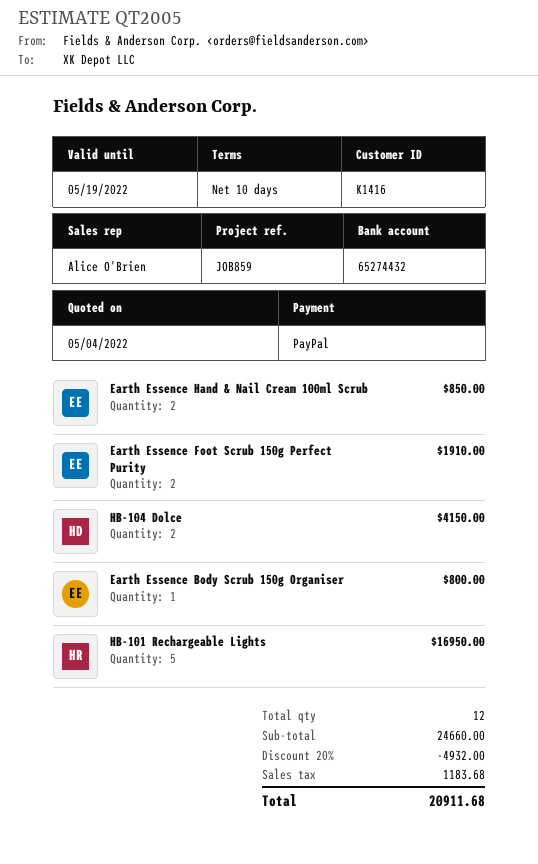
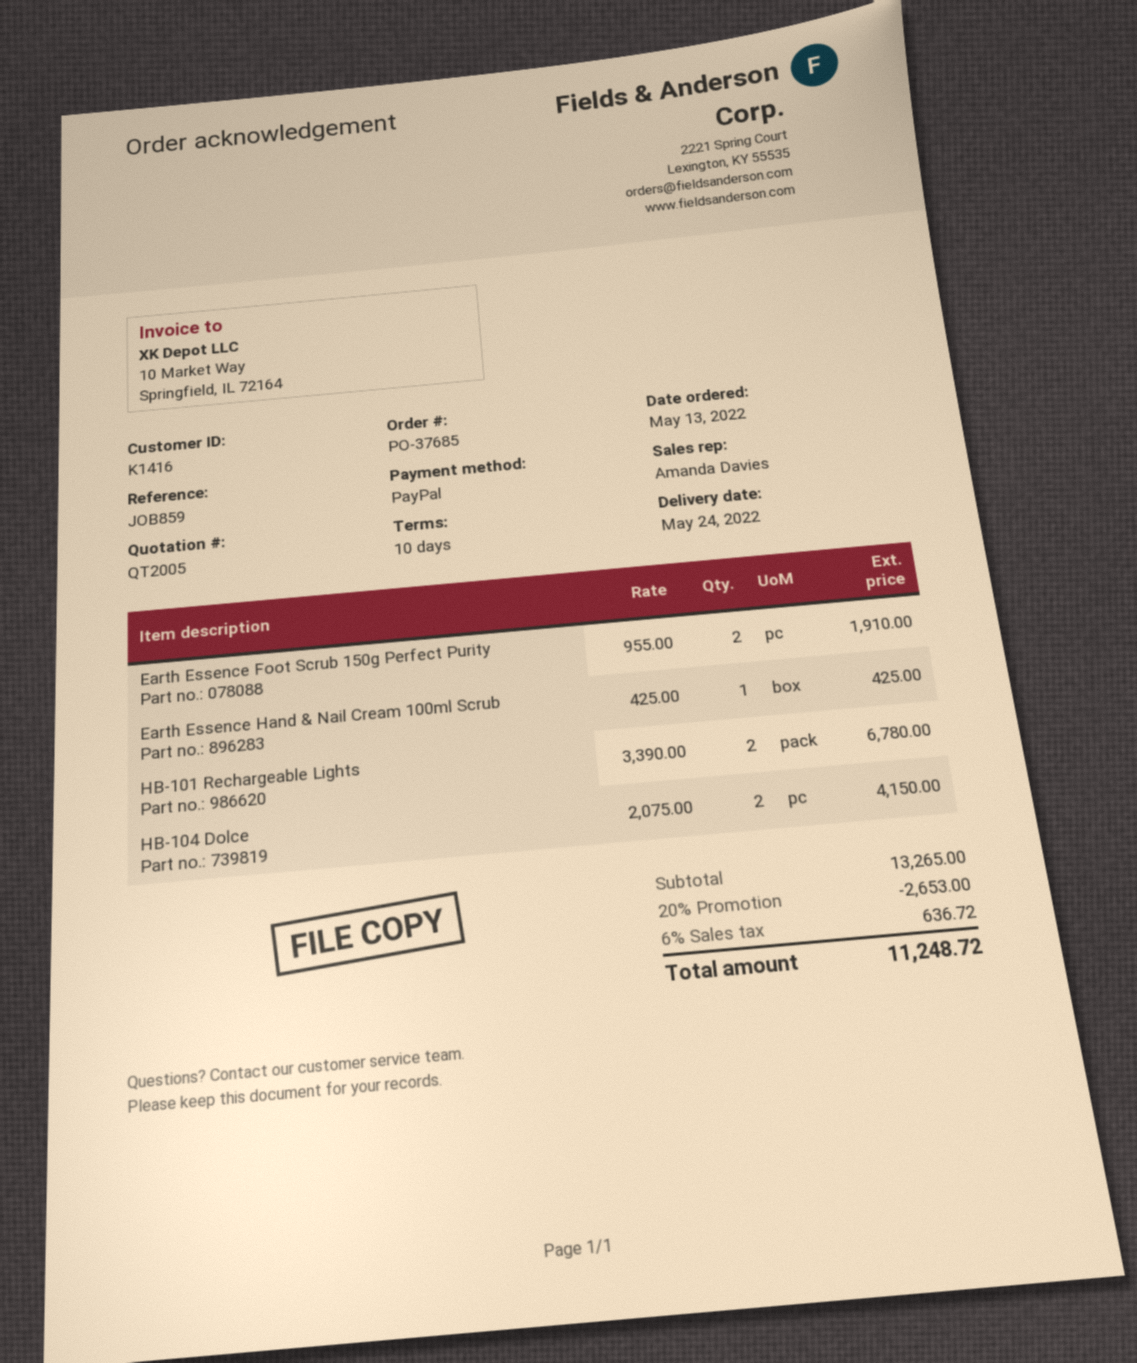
sales rep: Alice O'Brien -> Amanda Davies
Earth Essence Hand & Nail Cream 100ml Scrub: 2 for 850.00 -> 1 for 425.00
Earth Essence Body Scrub 150g Organiser: 1 for 800.00 -> none
HB-101 Rechargeable Lights: 5 for 16950.00 -> 2 for 6780.00
subtotal: 24660.00 -> 13265.00
discount: 20% = 4932.00 -> 20% = 2653.00
tax: 1183.68 -> 636.72
total: 20911.68 -> 11248.72

